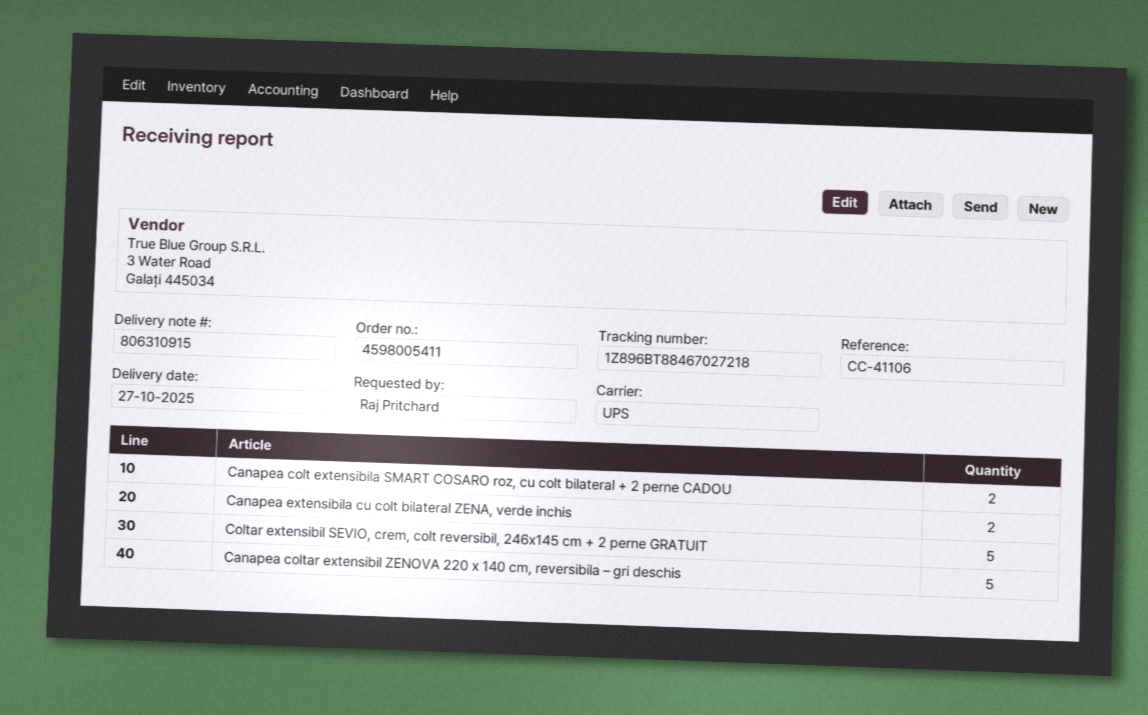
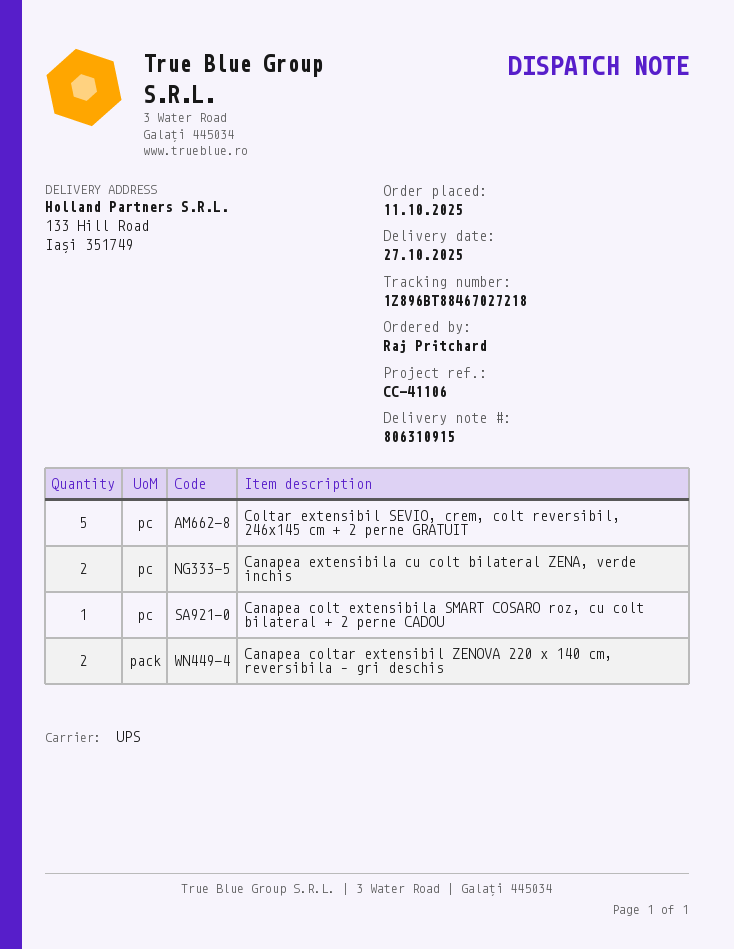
Canapea colt extensibila SMART COSARO roz, cu colt bilateral + 2 perne CADOU: 2 -> 1
Canapea coltar extensibil ZENOVA 220 x 140 cm, reversibila – gri deschis: 5 -> 2

